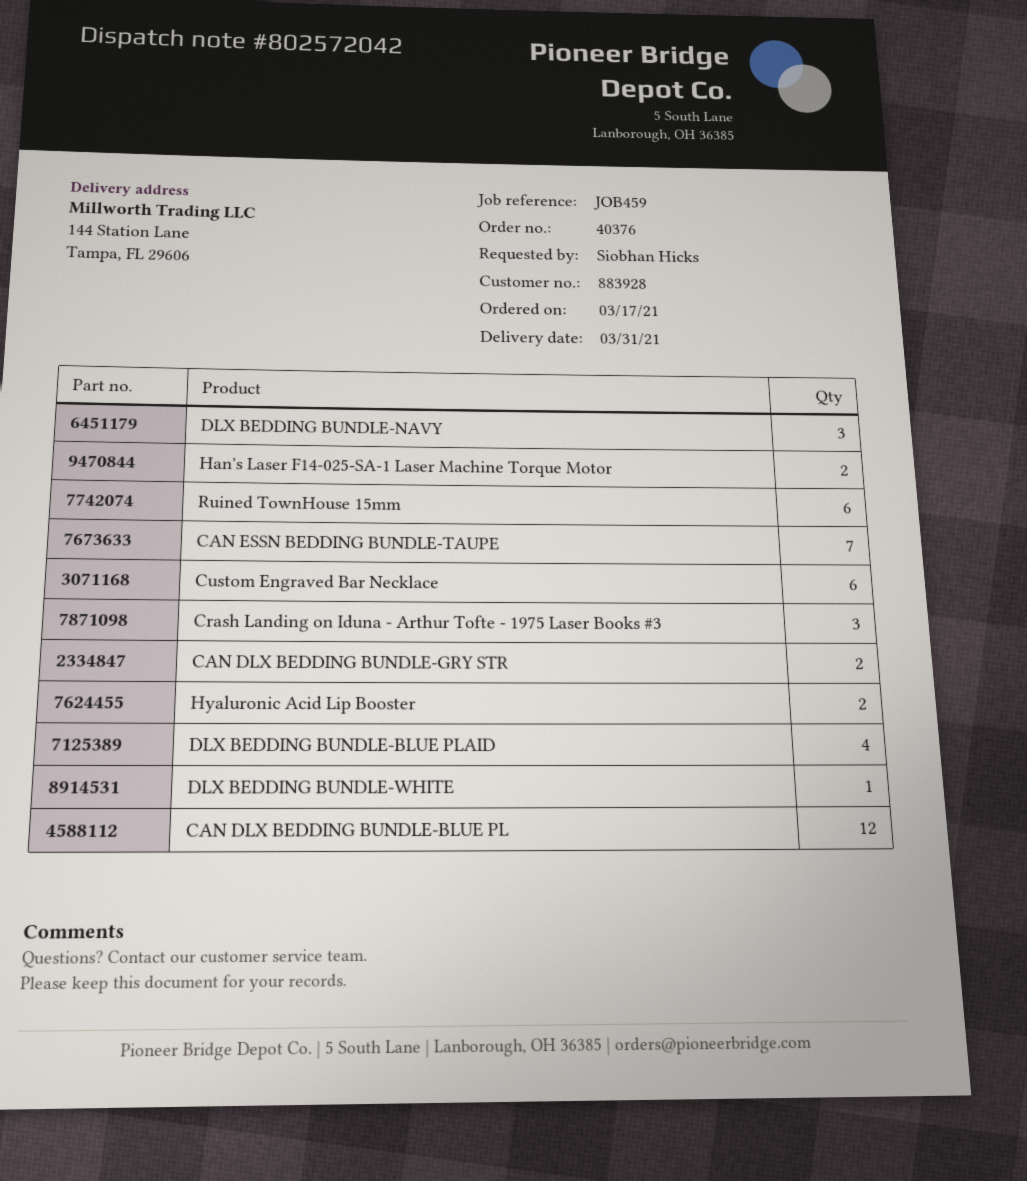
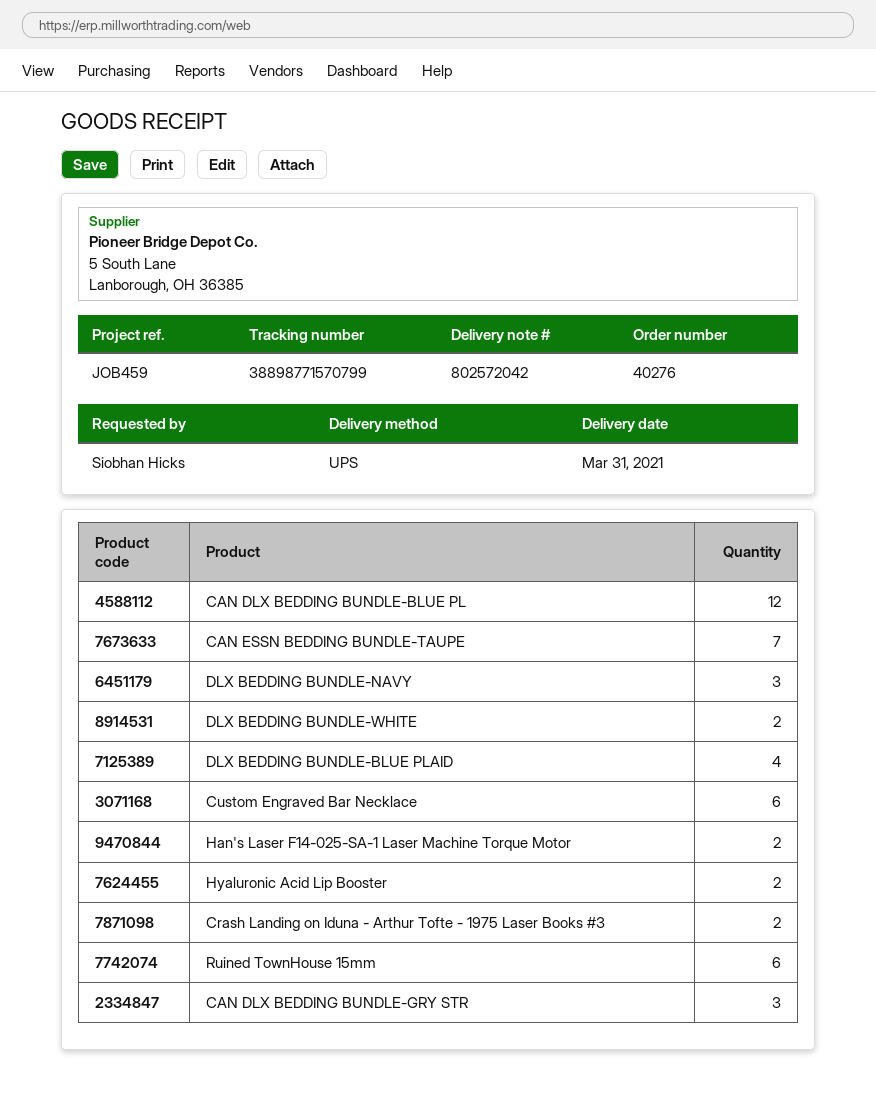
order number: 40376 -> 40276
Crash Landing on Iduna - Arthur Tofte - 1975 Laser Books #3: 3 -> 2
CAN DLX BEDDING BUNDLE-GRY STR: 2 -> 3
DLX BEDDING BUNDLE-WHITE: 1 -> 2

